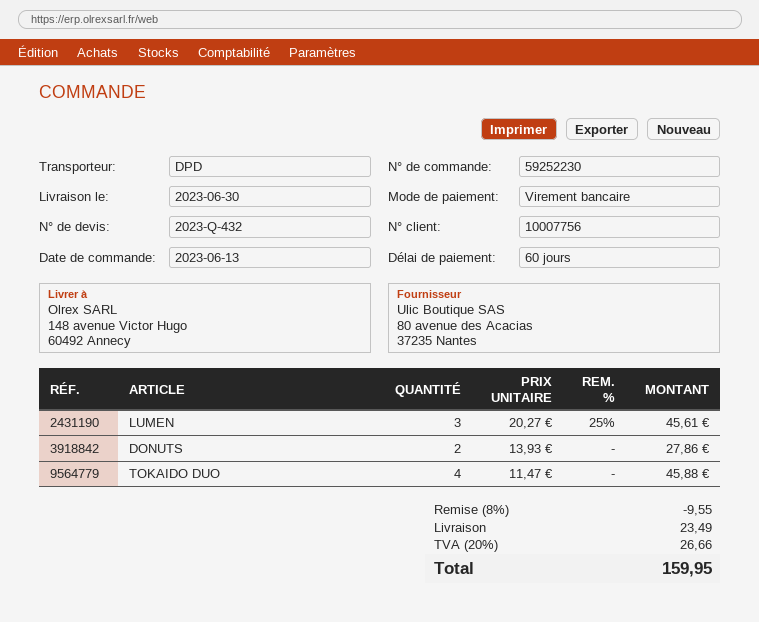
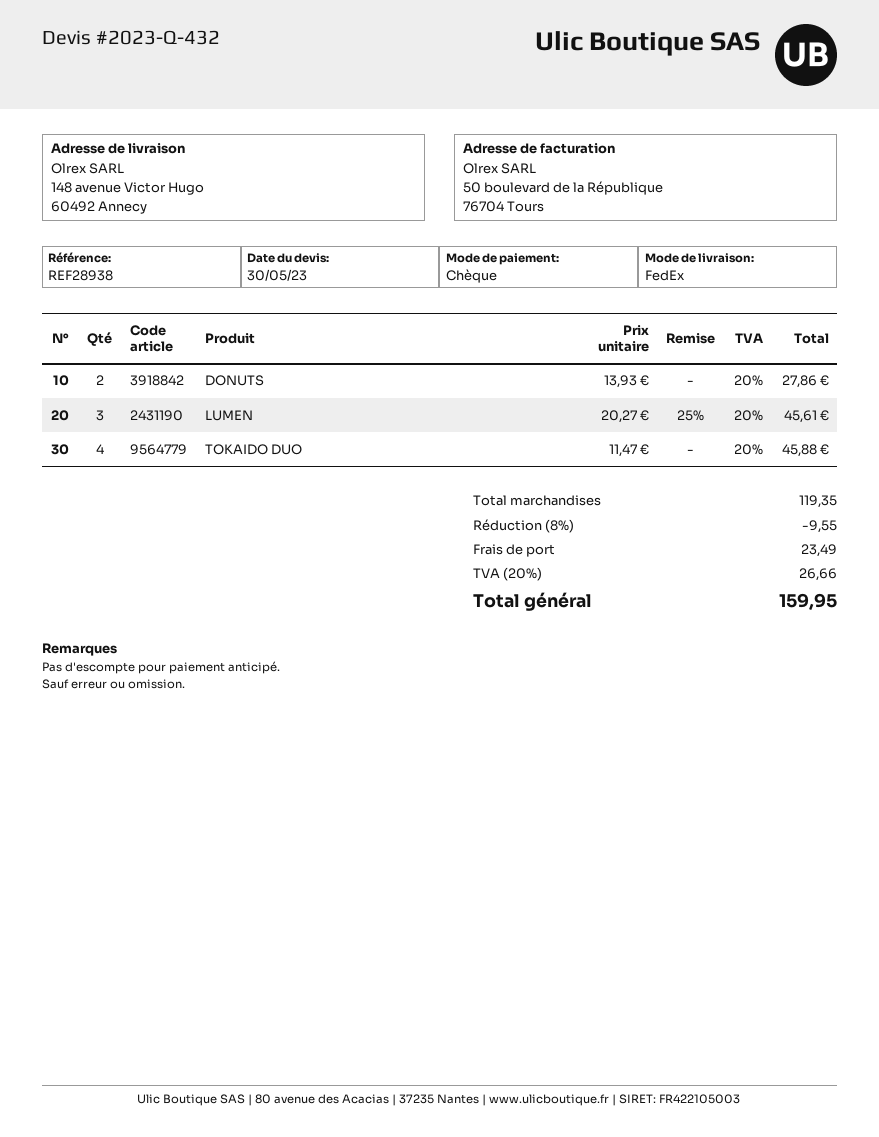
payment method: bank transfer -> cheque
shipping method: DPD -> FedEx

